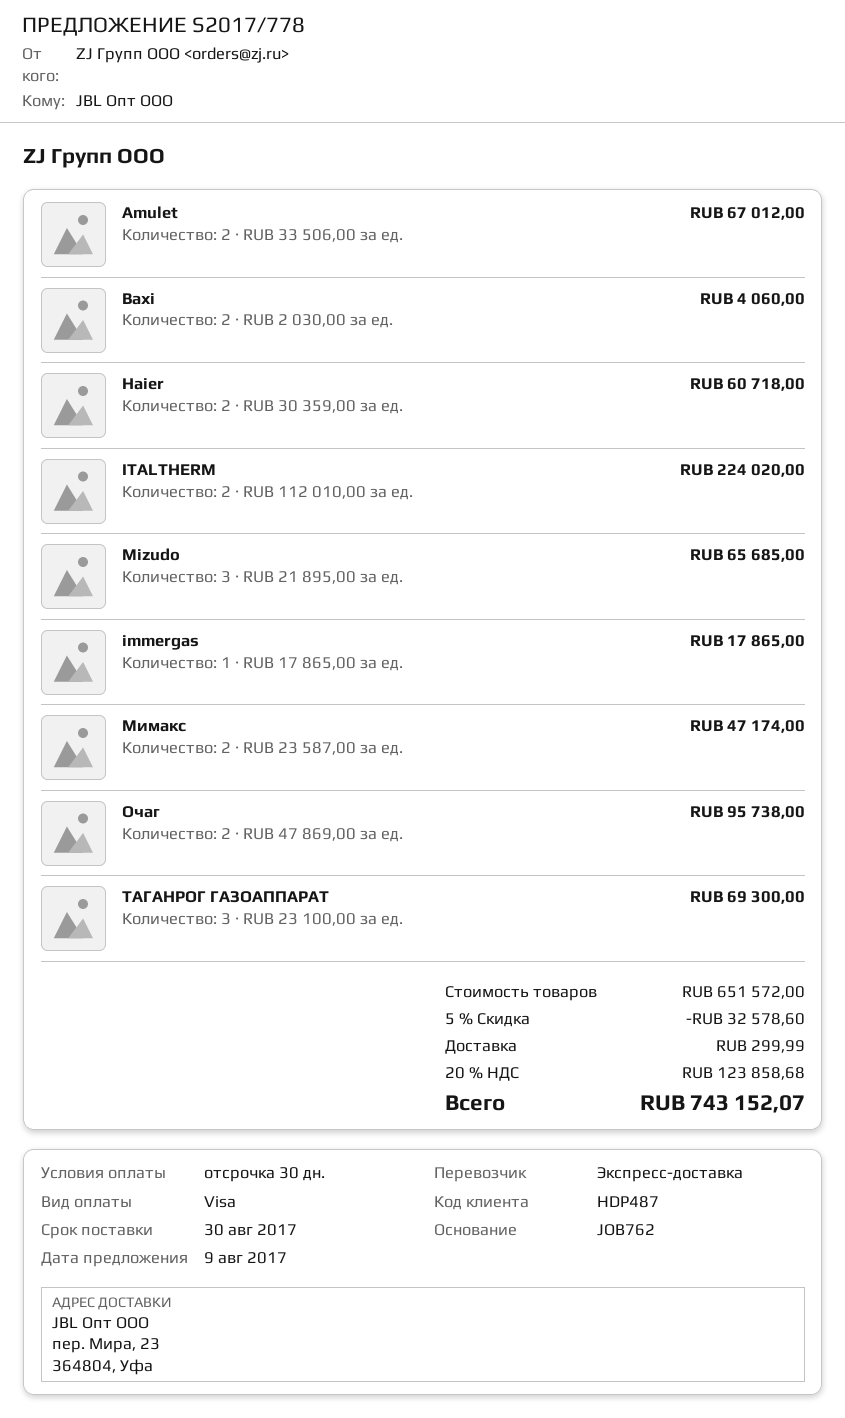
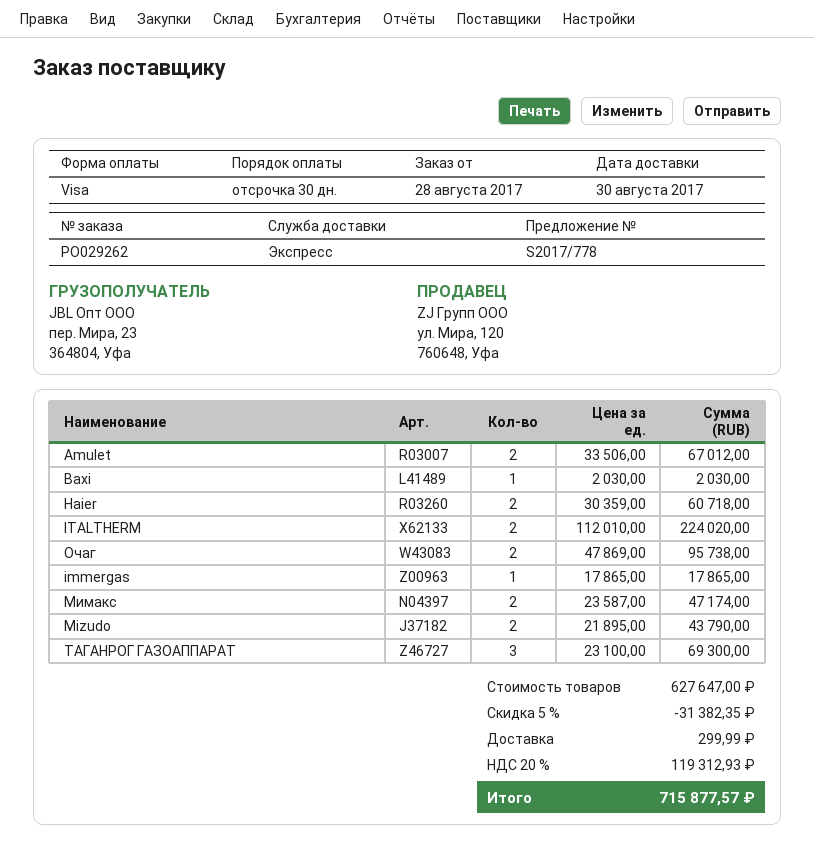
Baxi: 2 x 2030.00 = 4060.00 -> 1 x 2030.00 = 2030.00
Mizudo: 3 x 21895.00 = 65685.00 -> 2 x 21895.00 = 43790.00
subtotal: 651572.00 -> 627647.00
discount: 5% = 32578.60 -> 5% = 31382.35
tax: 20% = 123858.68 -> 20% = 119312.93
total: 743152.07 -> 715877.57

